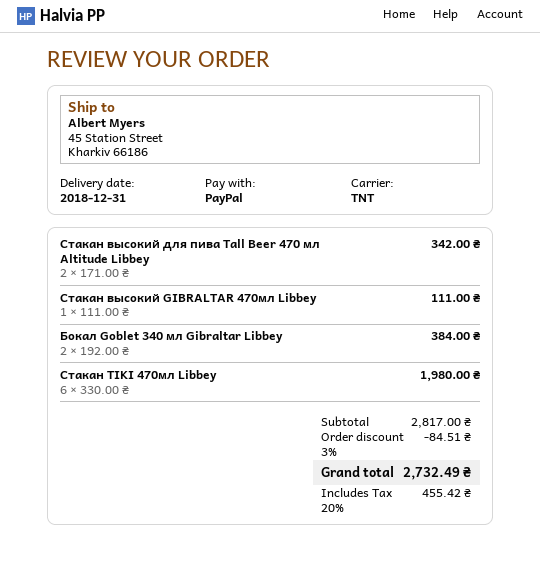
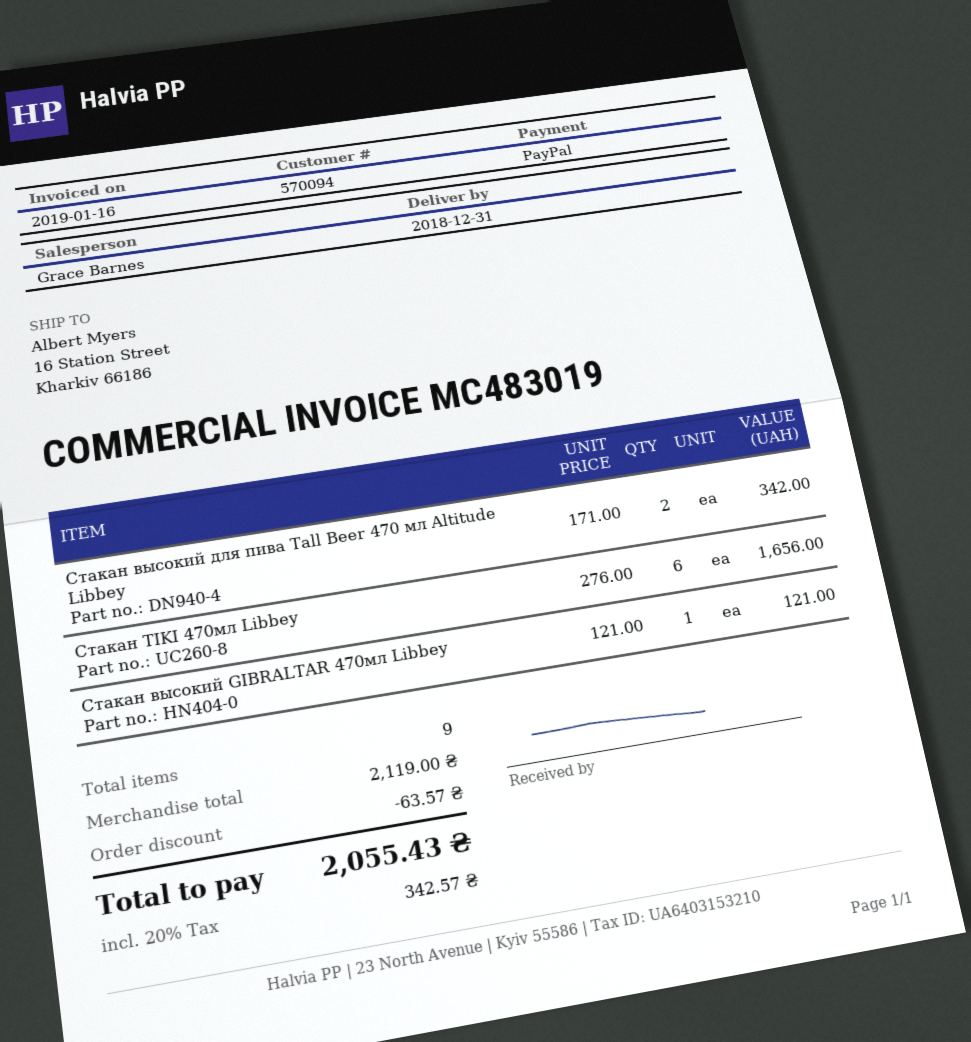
ship to: 45 Station Street, Kharkiv 66186 -> 16 Station Street, Kharkiv 66186
Стакан высокий GIBRALTAR 470мл Libbey: 1 x 111.00 = 111.00 -> 1 x 121.00 = 121.00
Бокал Goblet 340 мл Gibraltar Libbey: 2 x 192.00 = 384.00 -> none
Стакан TIKI 470мл Libbey: 6 x 330.00 = 1980.00 -> 6 x 276.00 = 1656.00
subtotal: 2817.00 -> 2119.00
discount: 84.51 -> 63.57
tax: 20% = 455.42 -> 20% = 342.57
total: 2732.49 -> 2055.43

